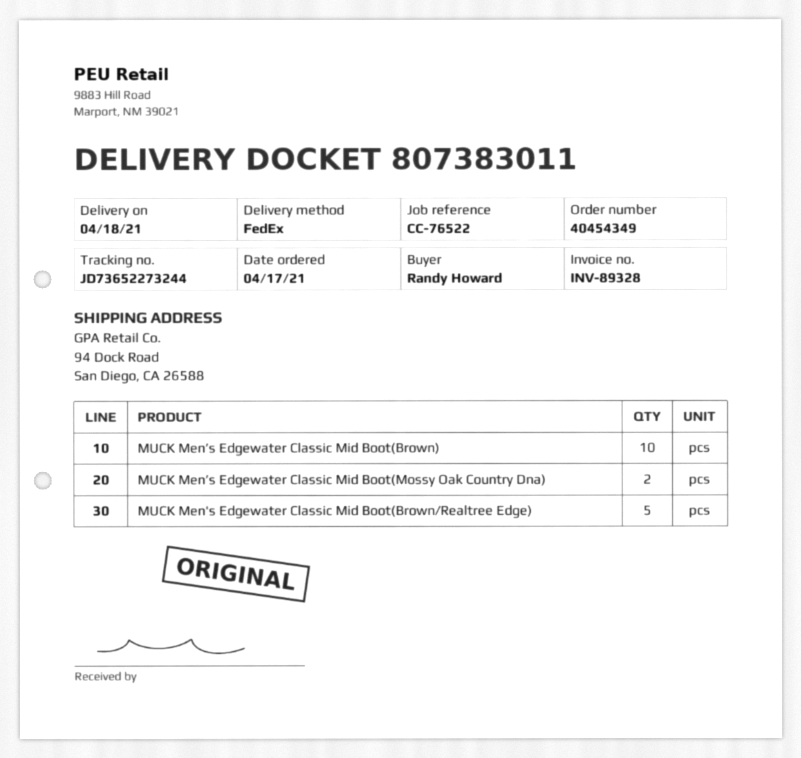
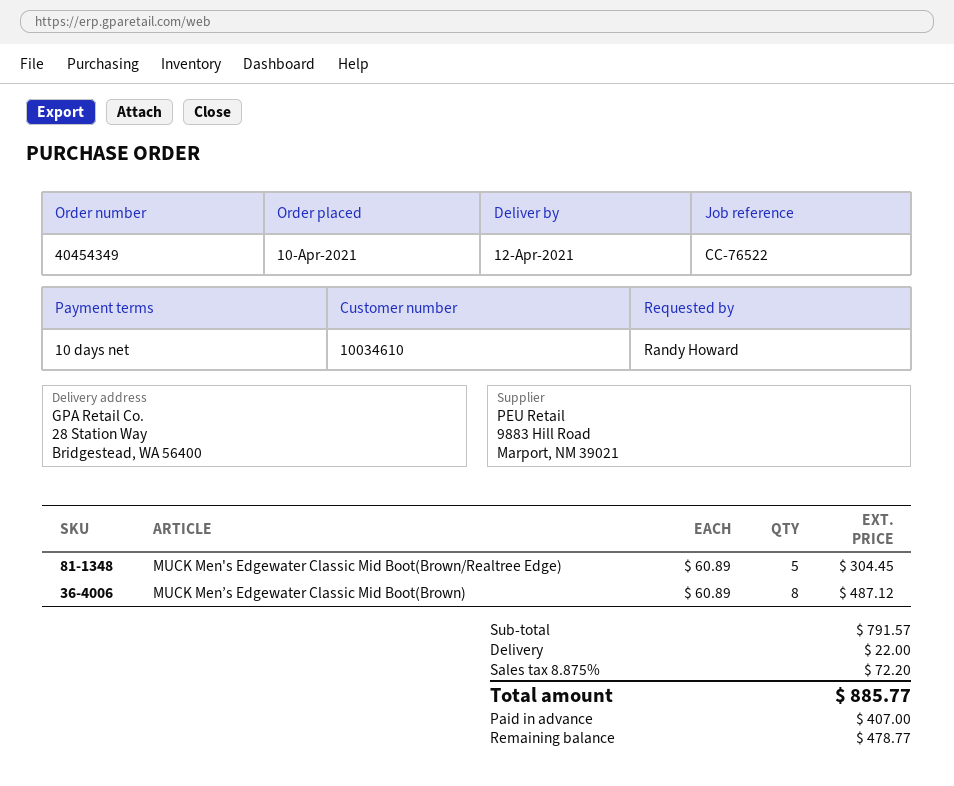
order date: 2021-04-17 -> 2021-04-10
delivery date: 2021-04-18 -> 2021-04-12
ship to: 94 Dock Road, San Diego, CA 26588 -> 28 Station Way, Bridgestead, WA 56400
MUCK Men’s Edgewater Classic Mid Boot(Brown): 10 -> 8
MUCK Men’s Edgewater Classic Mid Boot(Mossy Oak Country Dna): 2 -> none

